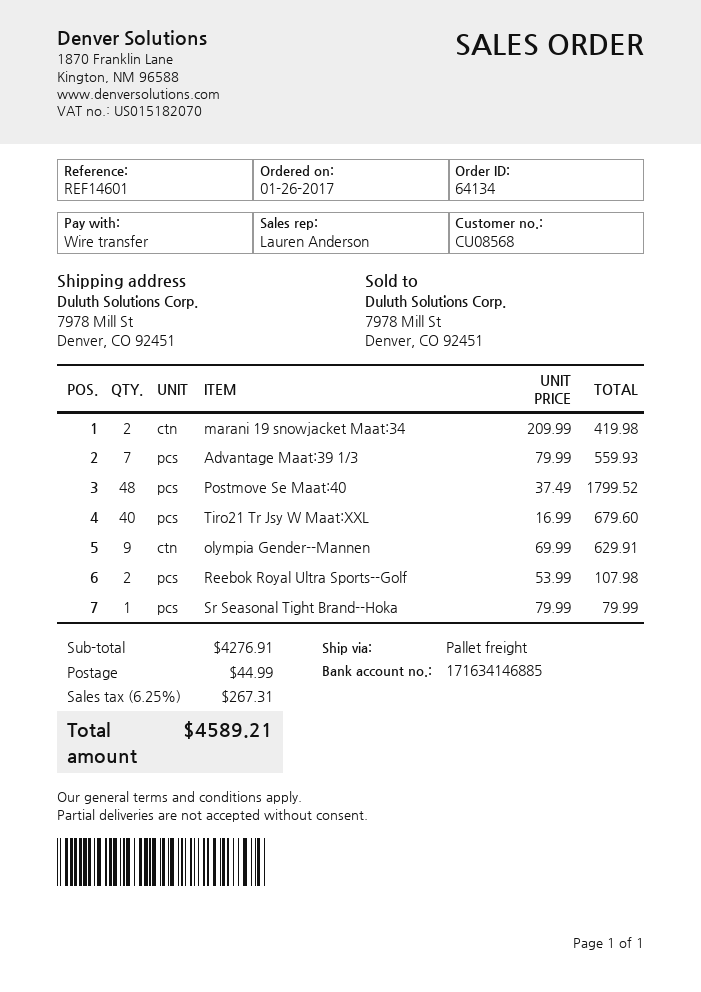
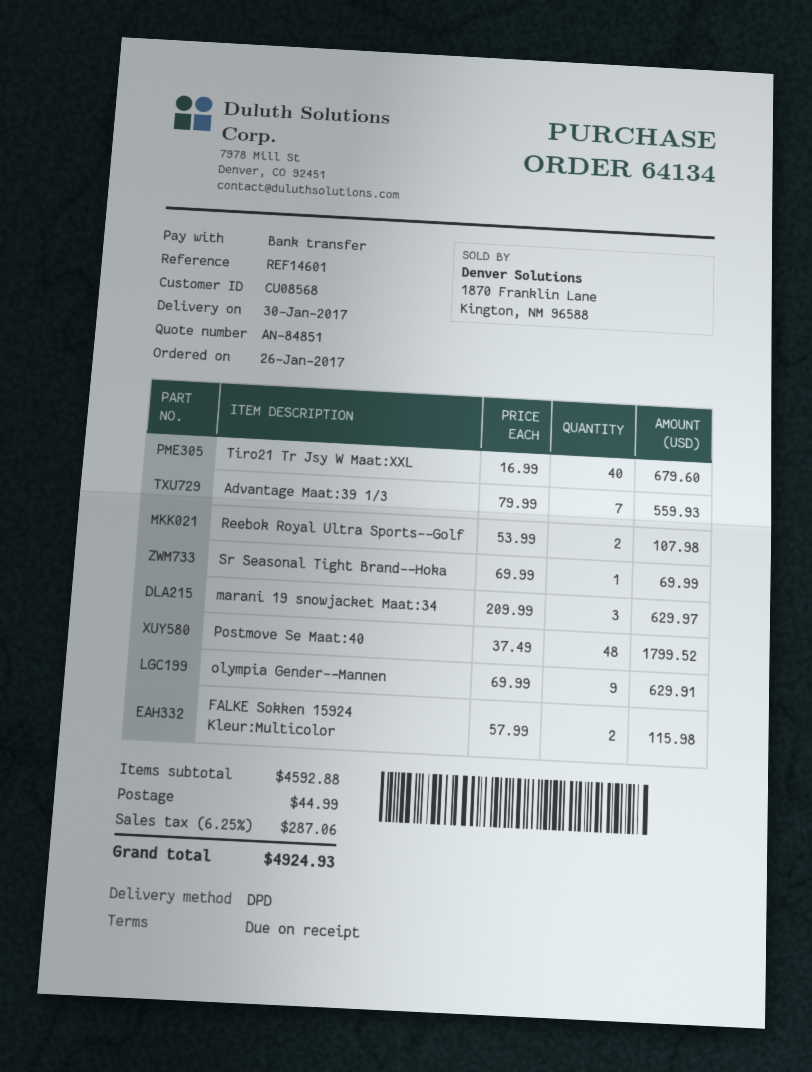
shipping method: pallet freight -> DPD
marani 19 snowjacket Maat:34: 2 x 209.99 = 419.98 -> 3 x 209.99 = 629.97
Sr Seasonal Tight Brand--Hoka: 1 x 79.99 = 79.99 -> 1 x 69.99 = 69.99
FALKE Sokken 15924 Kleur:Multicolor: none -> 2 x 57.99 = 115.98
subtotal: 4276.91 -> 4592.88
tax: 6.25% = 267.31 -> 6.25% = 287.06
total: 4589.21 -> 4924.93

